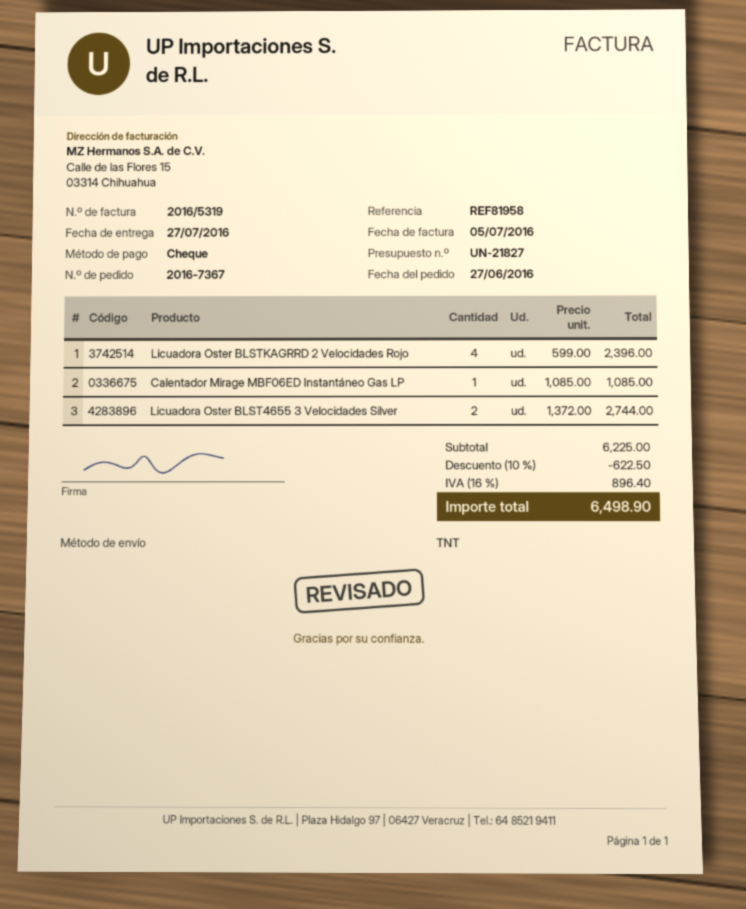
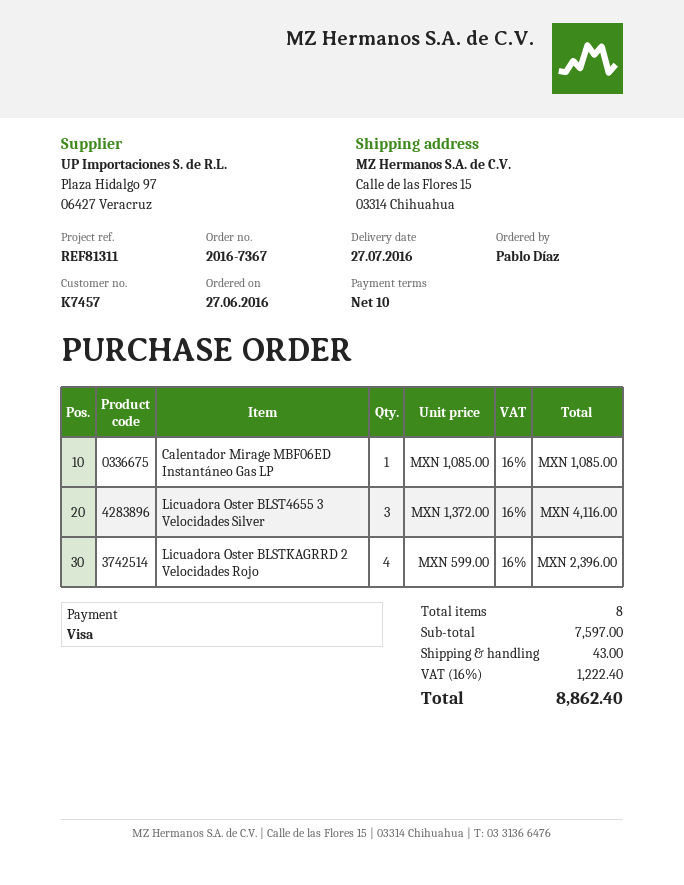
reference: REF81958 -> REF81311
payment method: cheque -> Visa
Licuadora Oster BLST4655 3 Velocidades Silver: 2 x 1372.00 = 2744.00 -> 3 x 1372.00 = 4116.00
subtotal: 6225.00 -> 7597.00
discount: 10% = 622.50 -> none
shipping: none -> 43.00
tax: 16% = 896.40 -> 16% = 1222.40
total: 6498.90 -> 8862.40

